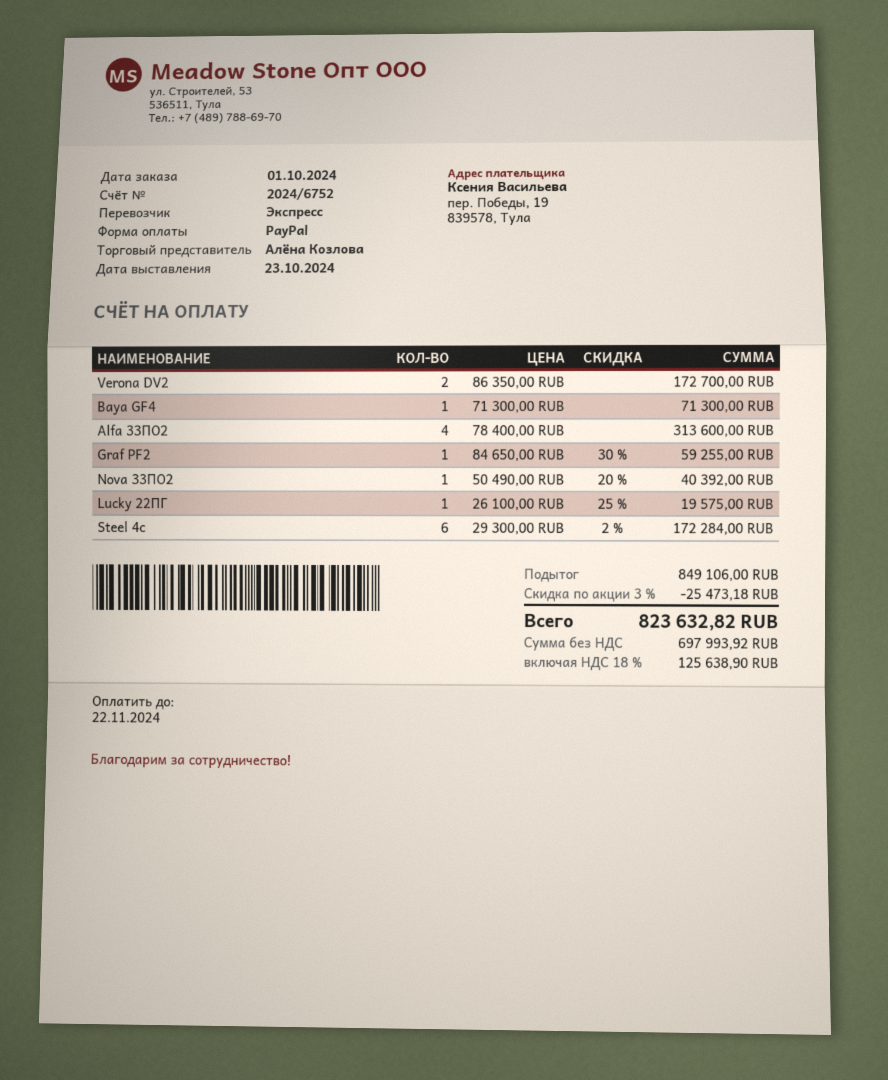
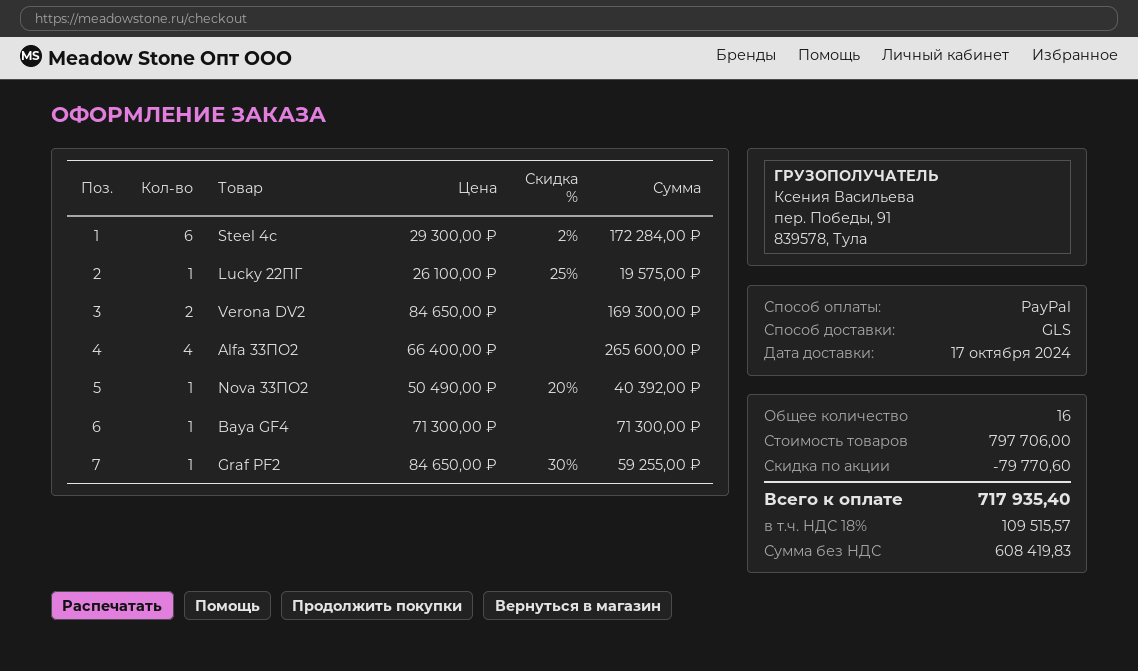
shipping method: express -> GLS
Verona DV2: 2 x 86350.00 = 172700.00 -> 2 x 84650.00 = 169300.00
Alfa 33ПО2: 4 x 78400.00 = 313600.00 -> 4 x 66400.00 = 265600.00
subtotal: 849106.00 -> 797706.00
discount: 25473.18 -> 79770.60
net: 697993.92 -> 608419.83
tax: 18% = 125638.90 -> 18% = 109515.57
total: 823632.82 -> 717935.40

